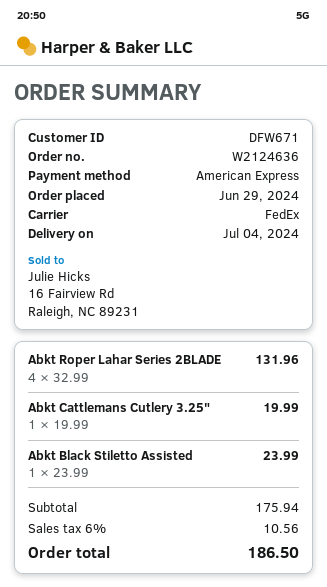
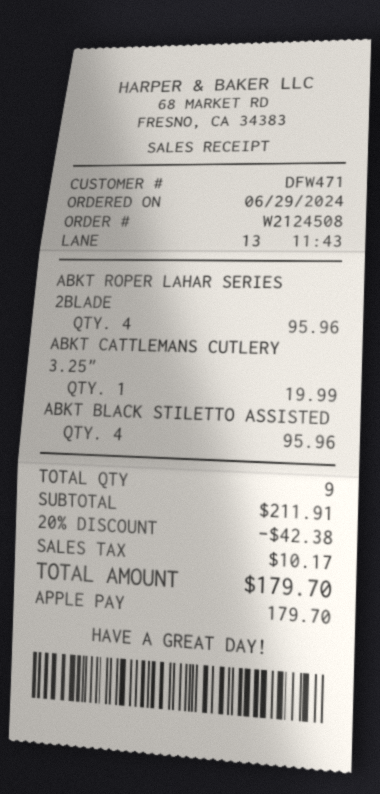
order number: W2124636 -> W2124508
customer number: DFW671 -> DFW471
payment method: American Express -> Apple Pay
Abkt Roper Lahar Series 2BLADE: 4 for 131.96 -> 4 for 95.96
Abkt Black Stiletto Assisted: 1 for 23.99 -> 4 for 95.96
subtotal: 175.94 -> 211.91
discount: none -> 20% = 42.38
tax: 10.56 -> 10.17
total: 186.50 -> 179.70

